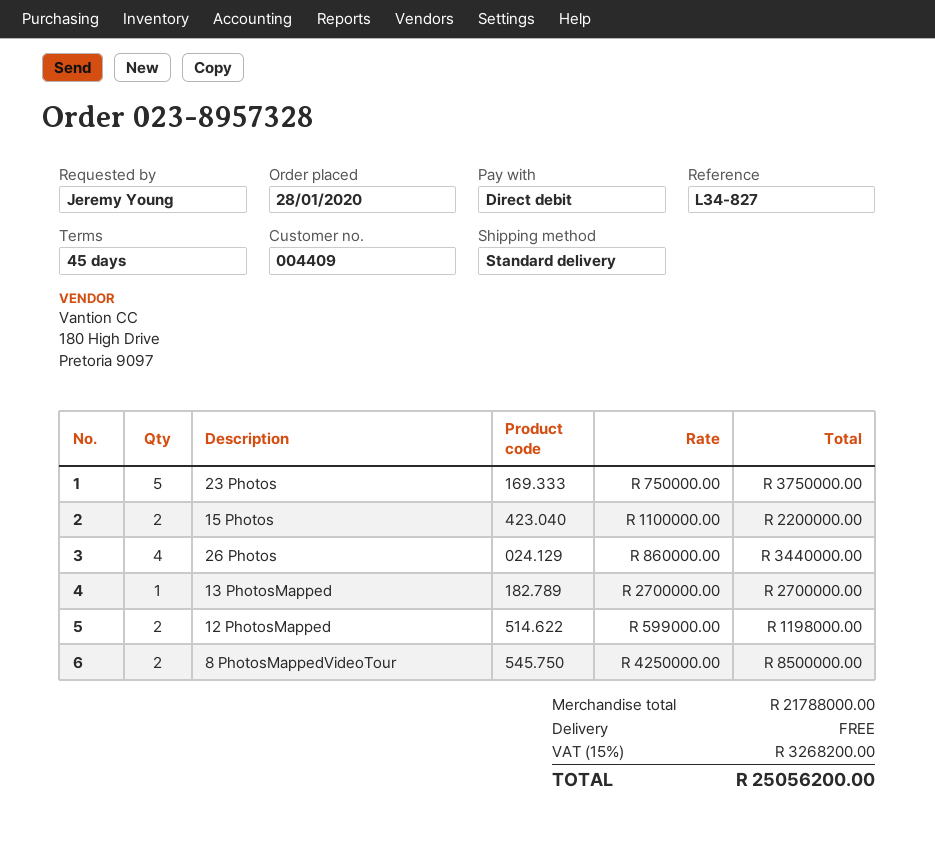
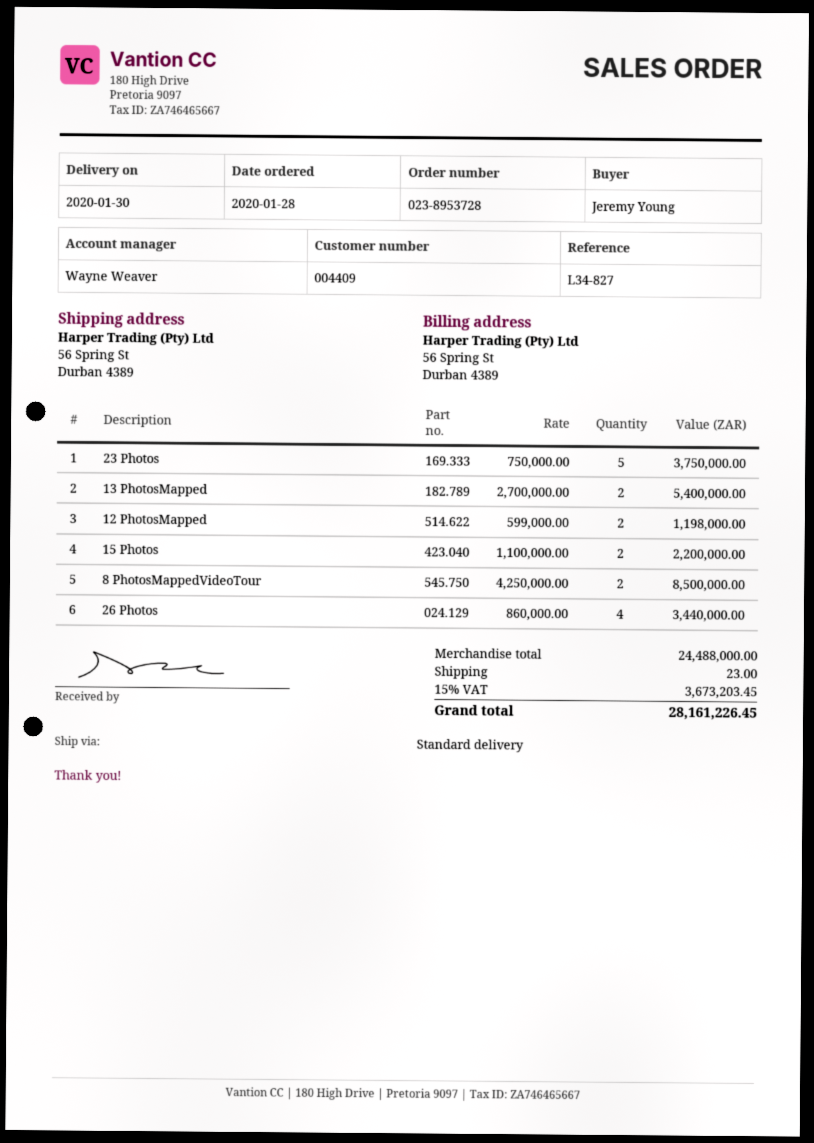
order number: 023-8957328 -> 023-8953728
13 PhotosMapped: 1 x 2700000.00 = 2700000.00 -> 2 x 2700000.00 = 5400000.00
subtotal: 21788000.00 -> 24488000.00
shipping: 0.00 -> 23.00
tax: 15% = 3268200.00 -> 15% = 3673203.45
total: 25056200.00 -> 28161226.45

